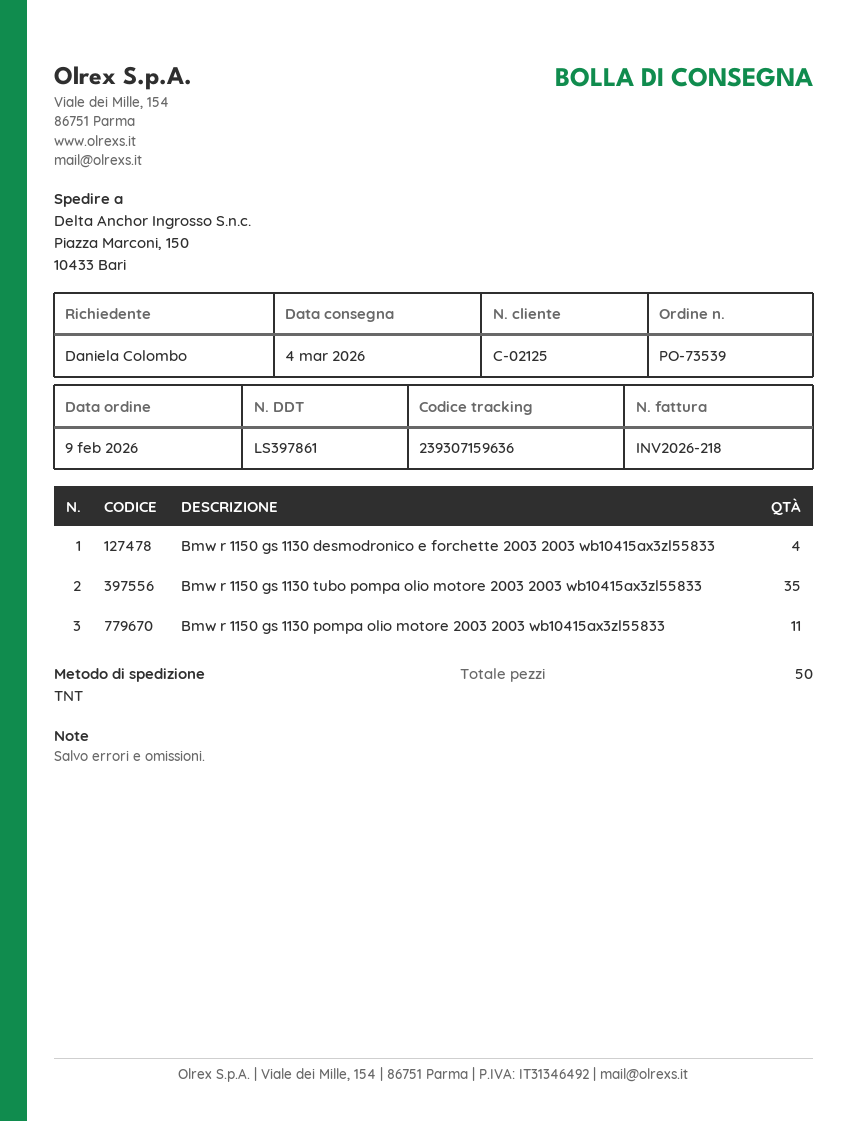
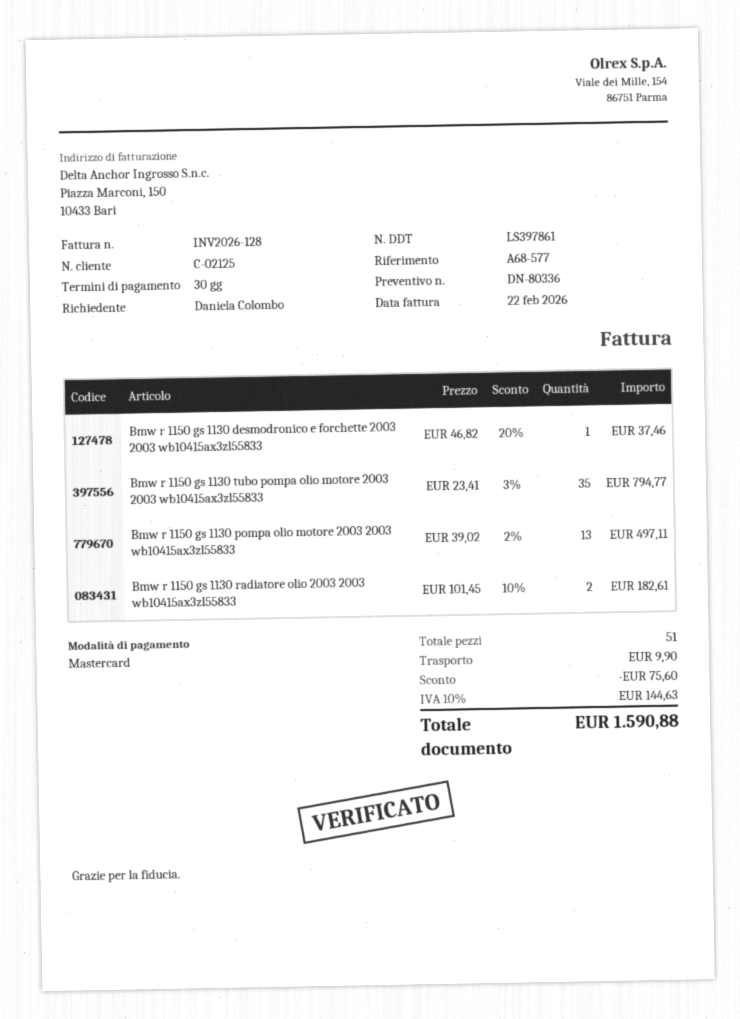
invoice number: INV2026-218 -> INV2026-128
Bmw r 1150 gs 1130 desmodronico e forchette 2003 2003 wb10415ax3zl55833: 4 -> 1
Bmw r 1150 gs 1130 pompa olio motore 2003 2003 wb10415ax3zl55833: 11 -> 13
Bmw r 1150 gs 1130 radiatore olio 2003 2003 wb10415ax3zl55833: none -> 2
total quantity: 50 -> 51

